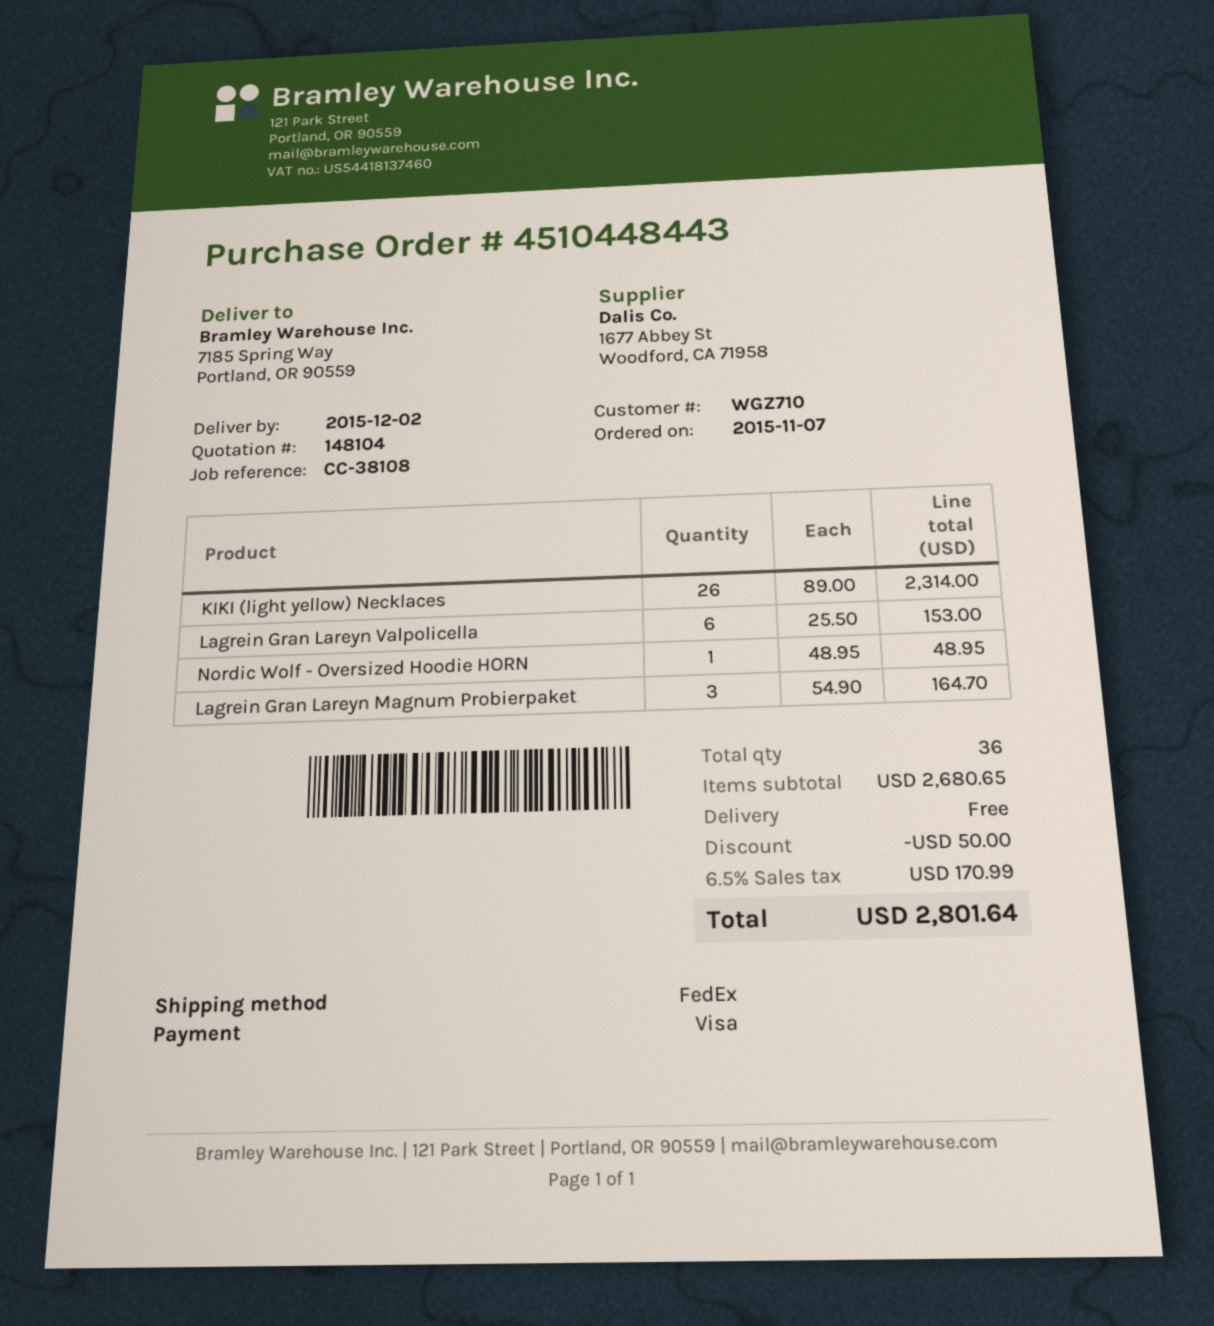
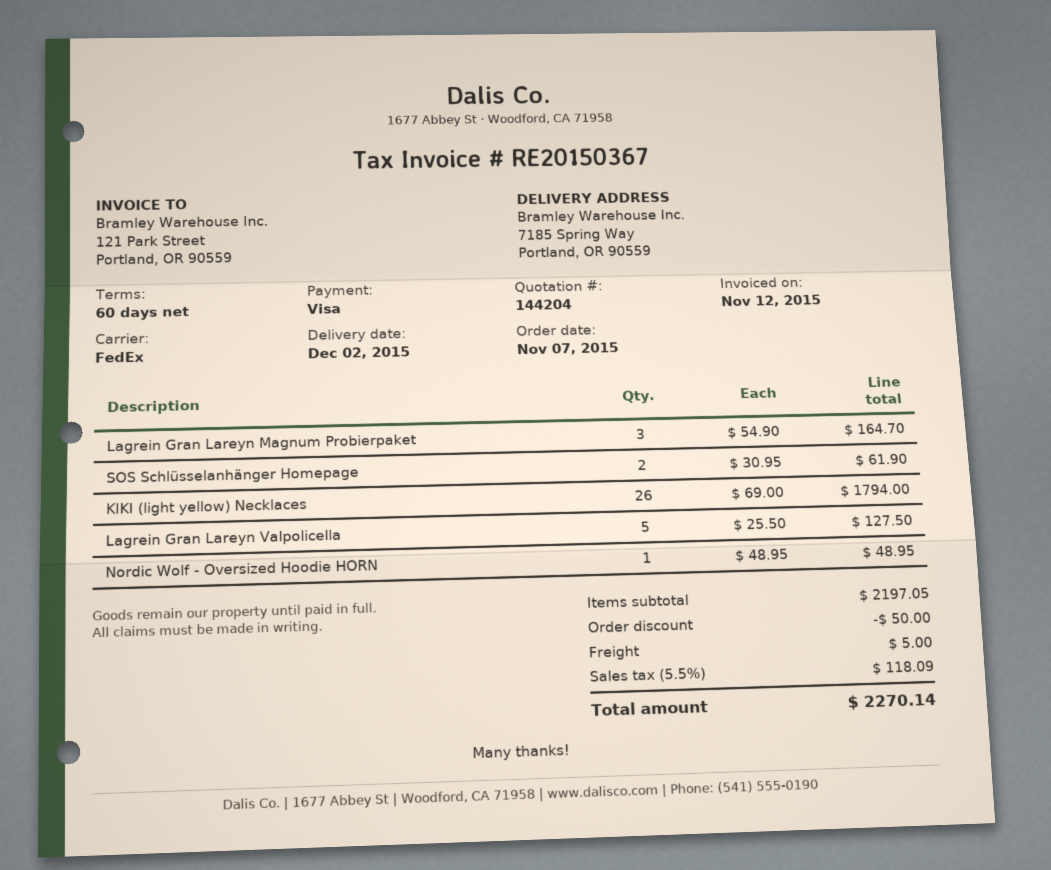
quote number: 148104 -> 144204
KIKI (light yellow) Necklaces: 26 x 89.00 = 2314.00 -> 26 x 69.00 = 1794.00
Lagrein Gran Lareyn Valpolicella: 6 x 25.50 = 153.00 -> 5 x 25.50 = 127.50
SOS Schlüsselanhänger Homepage: none -> 2 x 30.95 = 61.90
subtotal: 2680.65 -> 2197.05
shipping: 0.00 -> 5.00
tax: 6.5% = 170.99 -> 5.5% = 118.09
total: 2801.64 -> 2270.14

